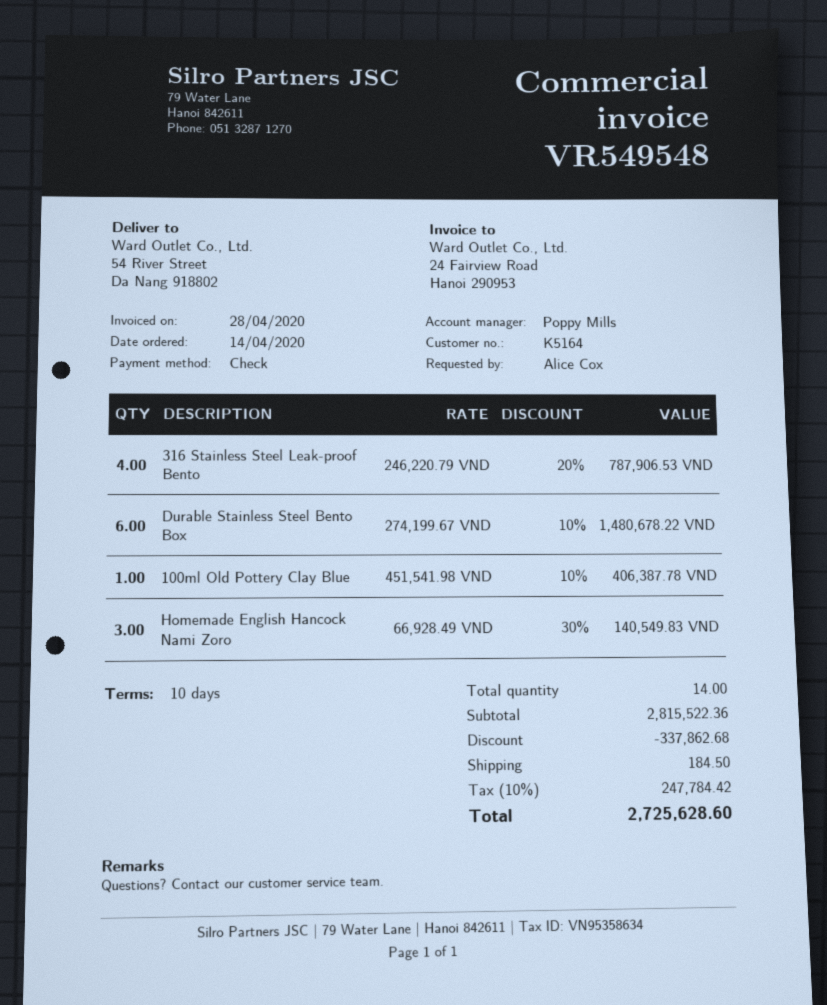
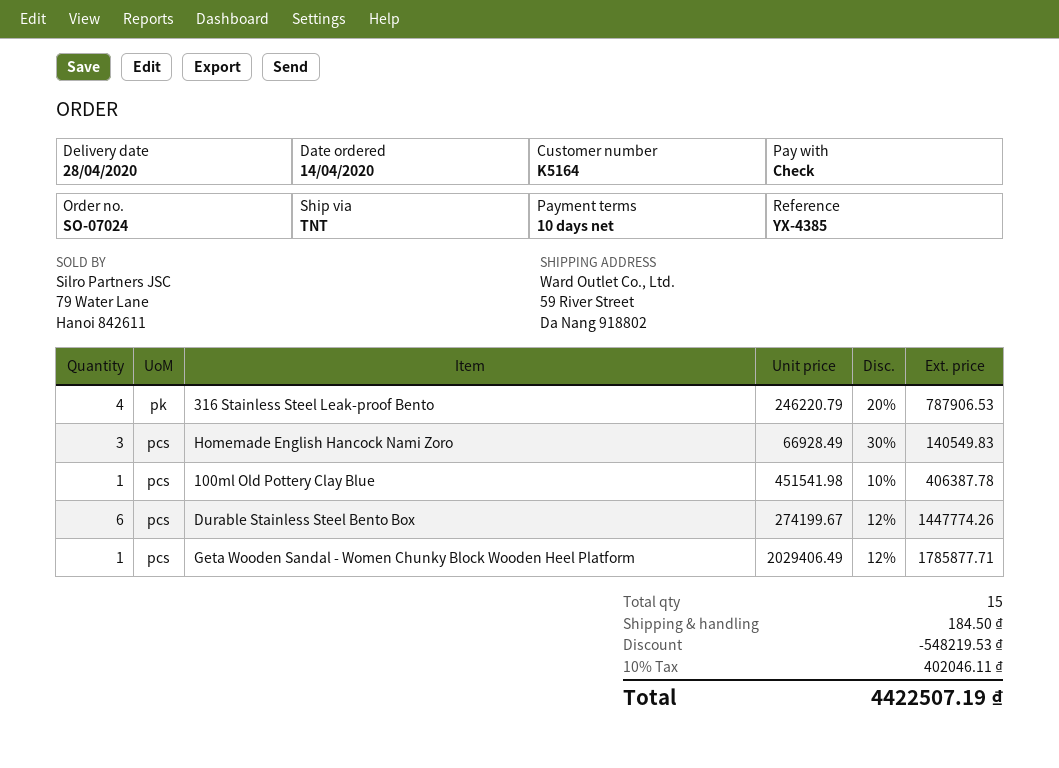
ship to: 54 River Street, Da Nang 918802 -> 59 River Street, Da Nang 918802
Durable Stainless Steel Bento Box: 6 x 274199.67 - 10% = 1480678.22 -> 6 x 274199.67 - 12% = 1447774.26
Geta Wooden Sandal - Women Chunky Block Wooden Heel Platform: none -> 1 x 2029406.49 - 12% = 1785877.71
total quantity: 14 -> 15
discount: 337862.68 -> 548219.53
tax: 10% = 247784.42 -> 10% = 402046.11
total: 2725628.60 -> 4422507.19

